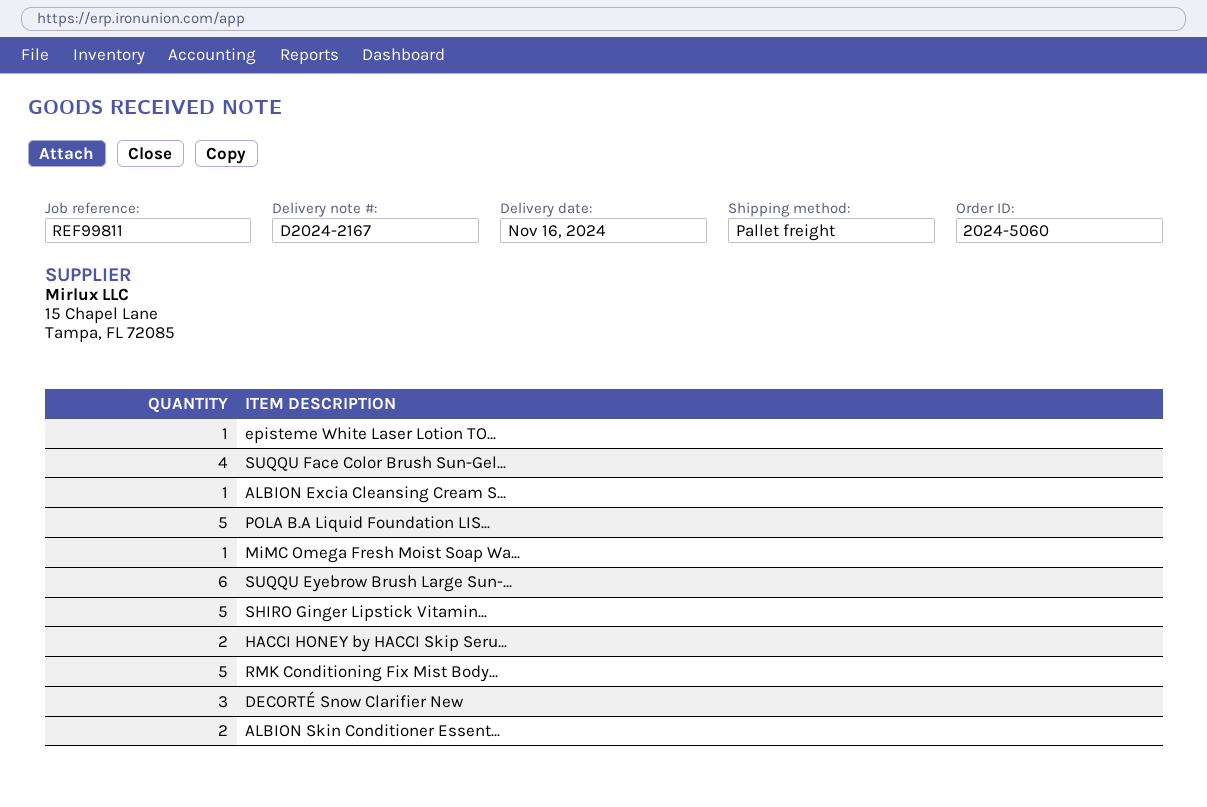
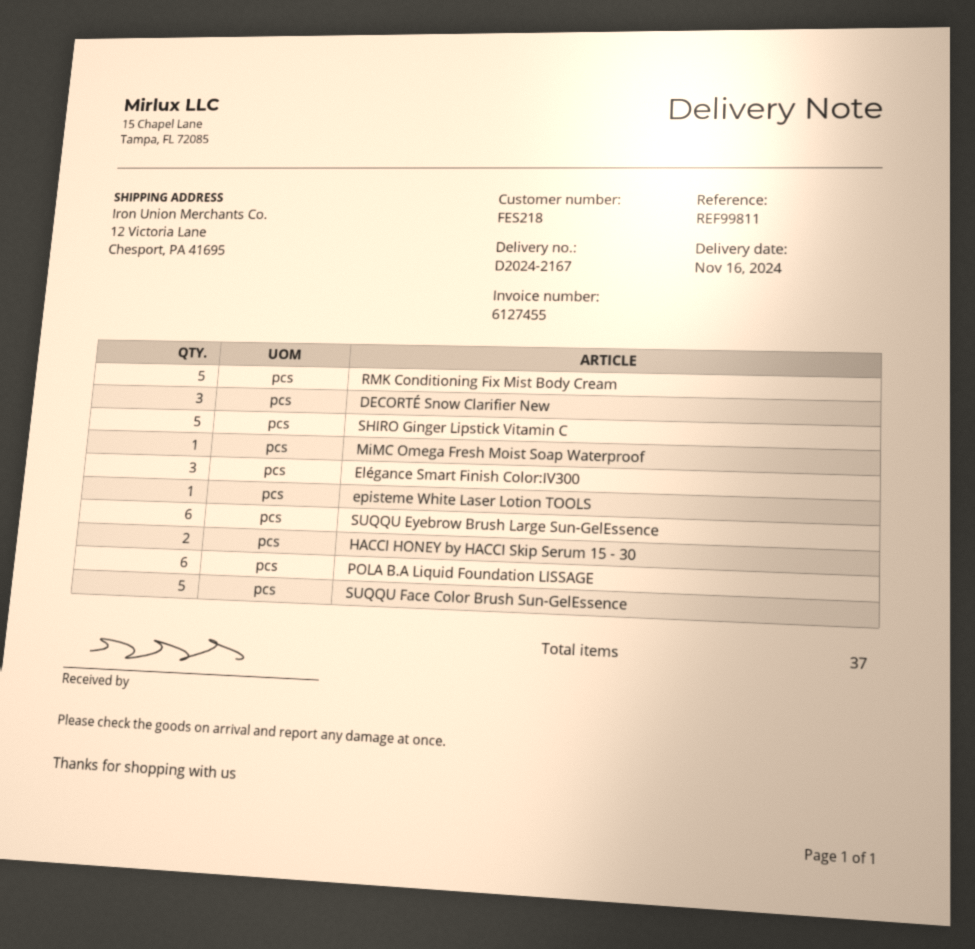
SUQQU Face Color Brush Sun-Gel...: 4 -> 5
ALBION Excia Cleansing Cream S...: 1 -> none
POLA B.A Liquid Foundation LIS...: 5 -> 6
ALBION Skin Conditioner Essent...: 2 -> none
Elégance Smart Finish Color:IV300: none -> 3

